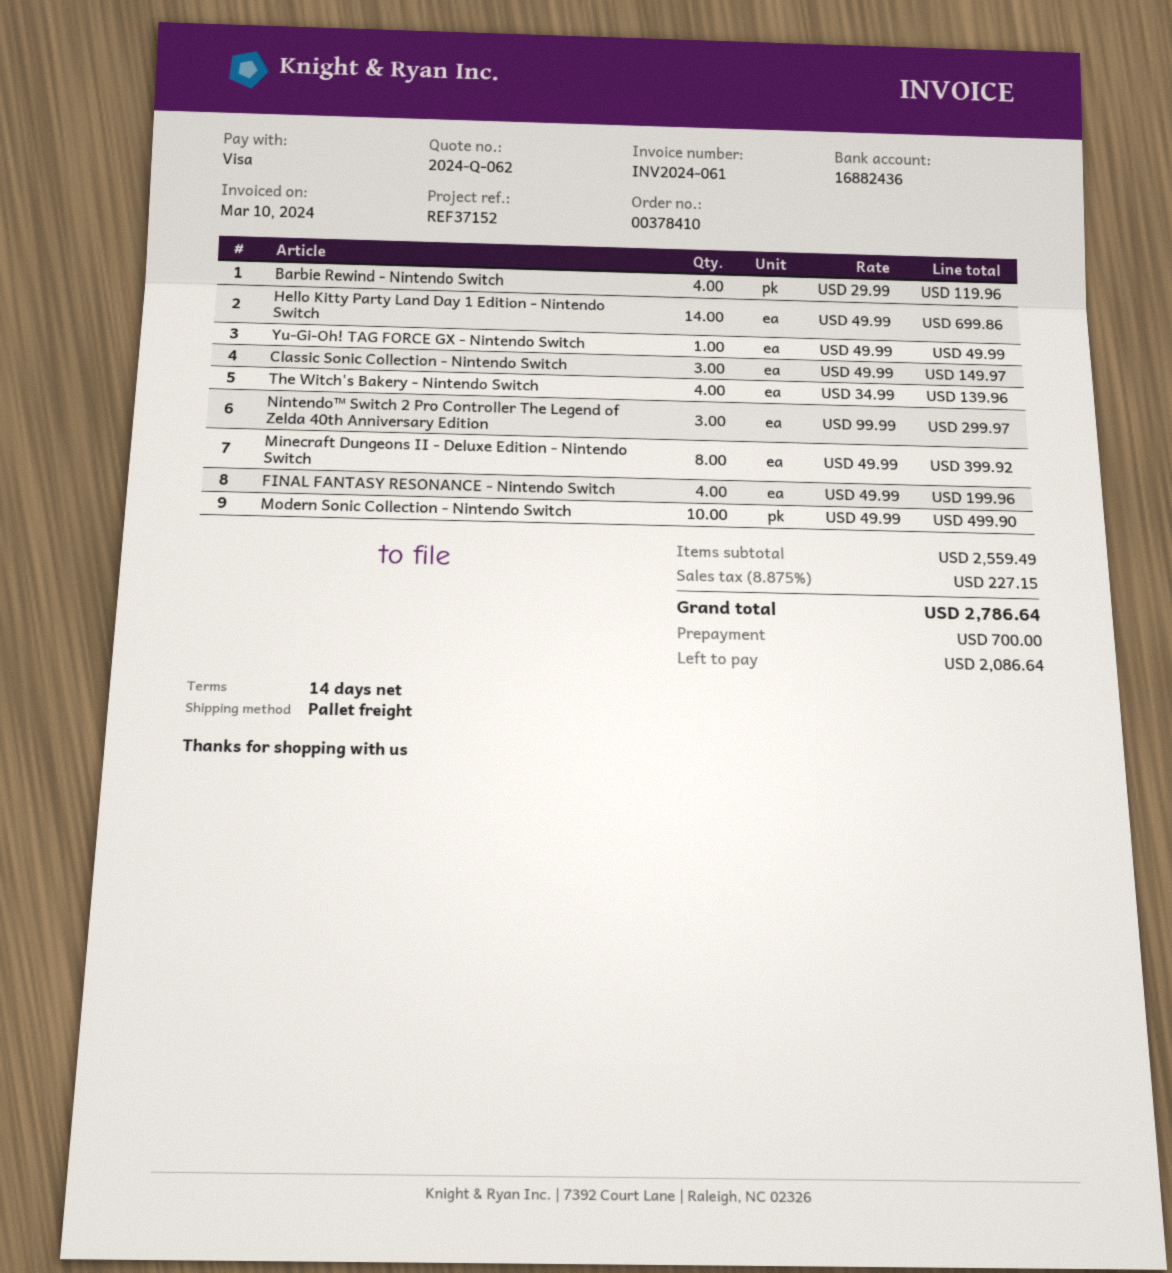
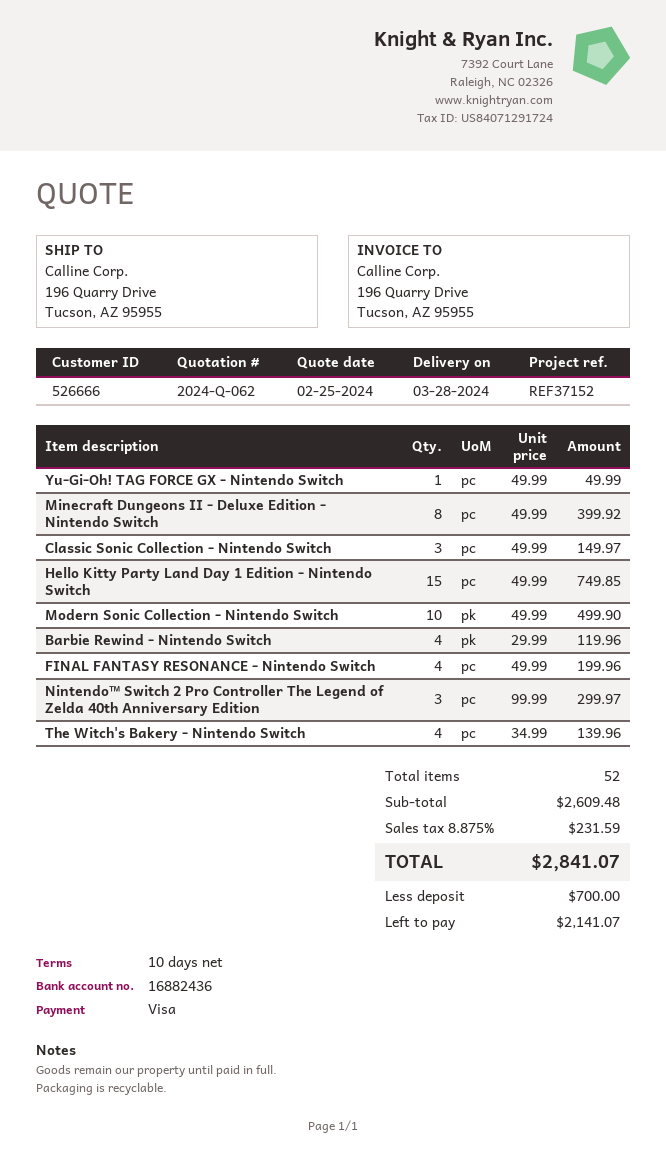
payment terms: 14 days -> 10 days
Hello Kitty Party Land Day 1 Edition - Nintendo Switch: 14 x 49.99 = 699.86 -> 15 x 49.99 = 749.85
subtotal: 2559.49 -> 2609.48
tax: 8.875% = 227.15 -> 8.875% = 231.59
total: 2786.64 -> 2841.07
balance: 2086.64 -> 2141.07

